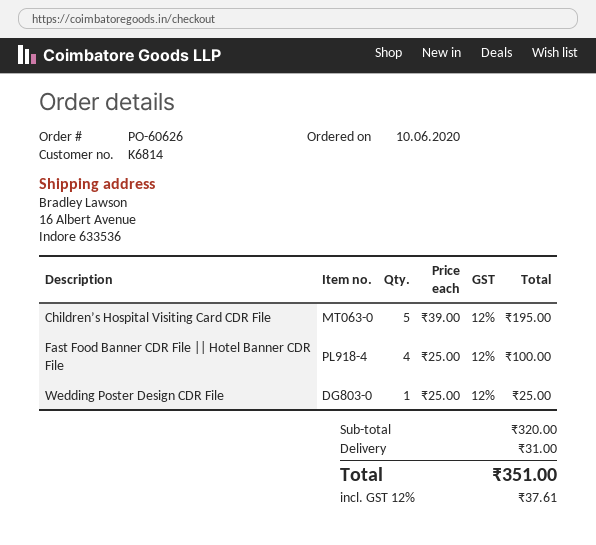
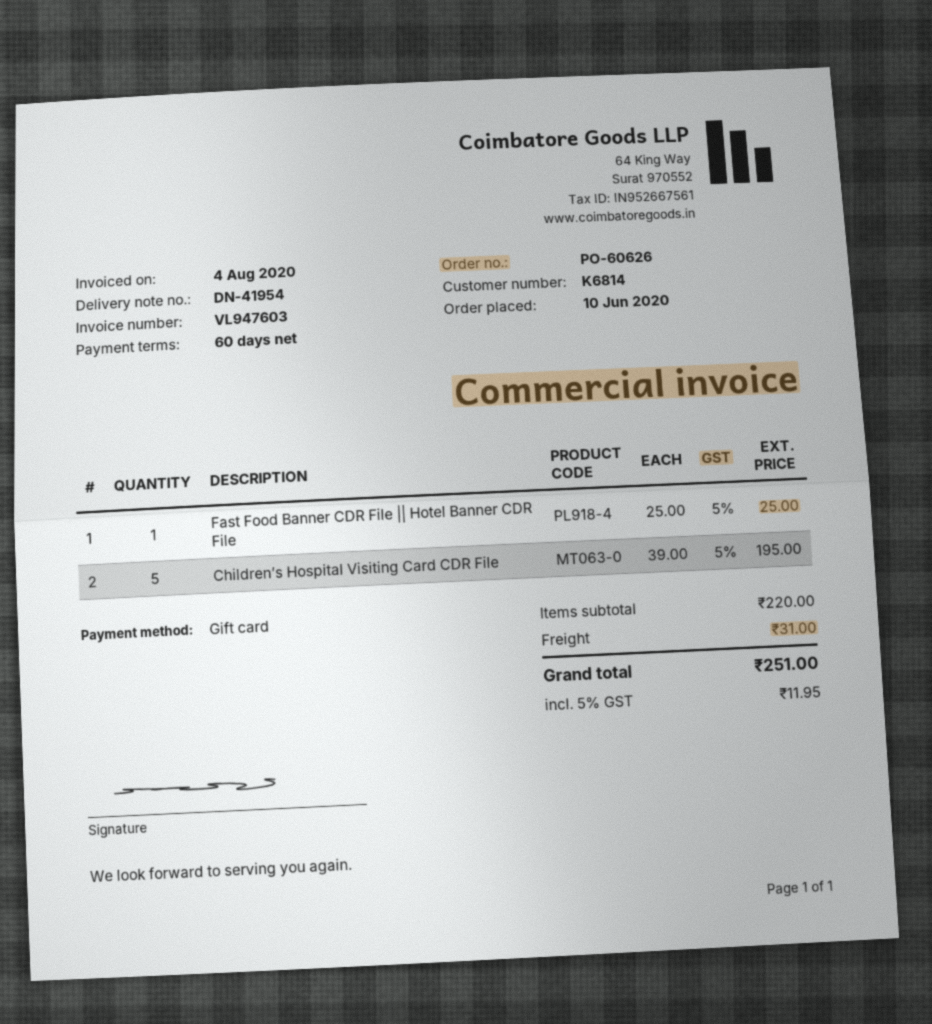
Fast Food Banner CDR File || Hotel Banner CDR File: 4 x 25.00 = 100.00 -> 1 x 25.00 = 25.00
Wedding Poster Design CDR File: 1 x 25.00 = 25.00 -> none
subtotal: 320.00 -> 220.00
tax: 12% = 37.61 -> 5% = 11.95
total: 351.00 -> 251.00

